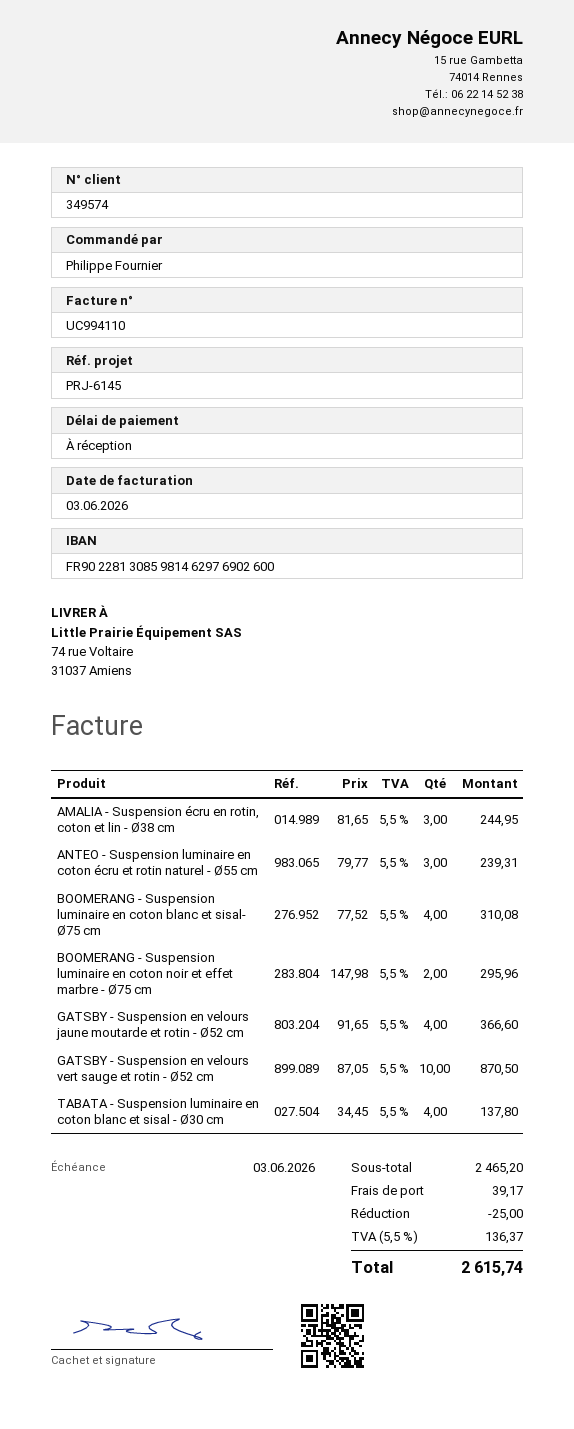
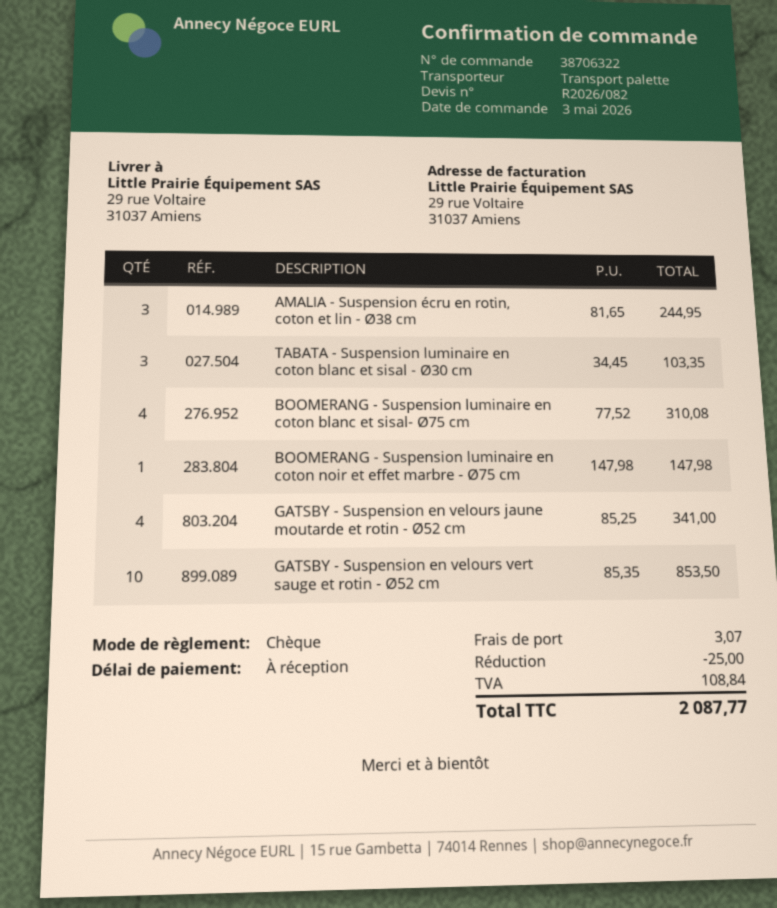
ship to: 74 rue Voltaire, 31037 Amiens -> 29 rue Voltaire, 31037 Amiens
ANTEO - Suspension luminaire en coton écru et rotin naturel - Ø55 cm: 3 x 79.77 = 239.31 -> none
BOOMERANG - Suspension luminaire en coton noir et effet marbre - Ø75 cm: 2 x 147.98 = 295.96 -> 1 x 147.98 = 147.98
GATSBY - Suspension en velours jaune moutarde et rotin - Ø52 cm: 4 x 91.65 = 366.60 -> 4 x 85.25 = 341.00
GATSBY - Suspension en velours vert sauge et rotin - Ø52 cm: 10 x 87.05 = 870.50 -> 10 x 85.35 = 853.50
TABATA - Suspension luminaire en coton blanc et sisal - Ø30 cm: 4 x 34.45 = 137.80 -> 3 x 34.45 = 103.35
shipping: 39.17 -> 3.07
tax: 136.37 -> 108.84
total: 2615.74 -> 2087.77

